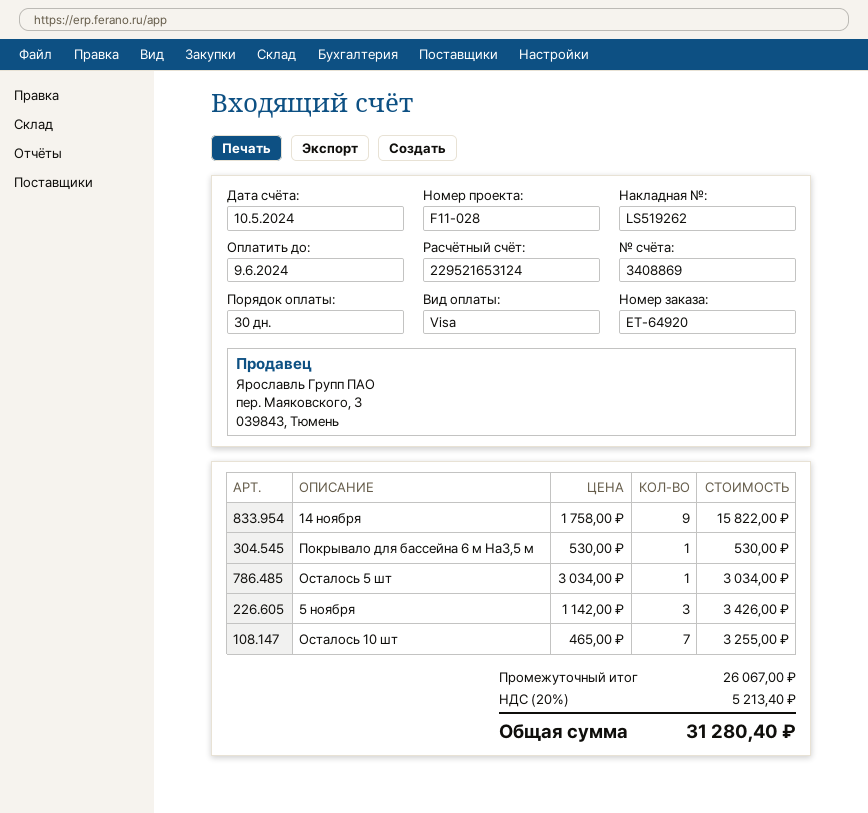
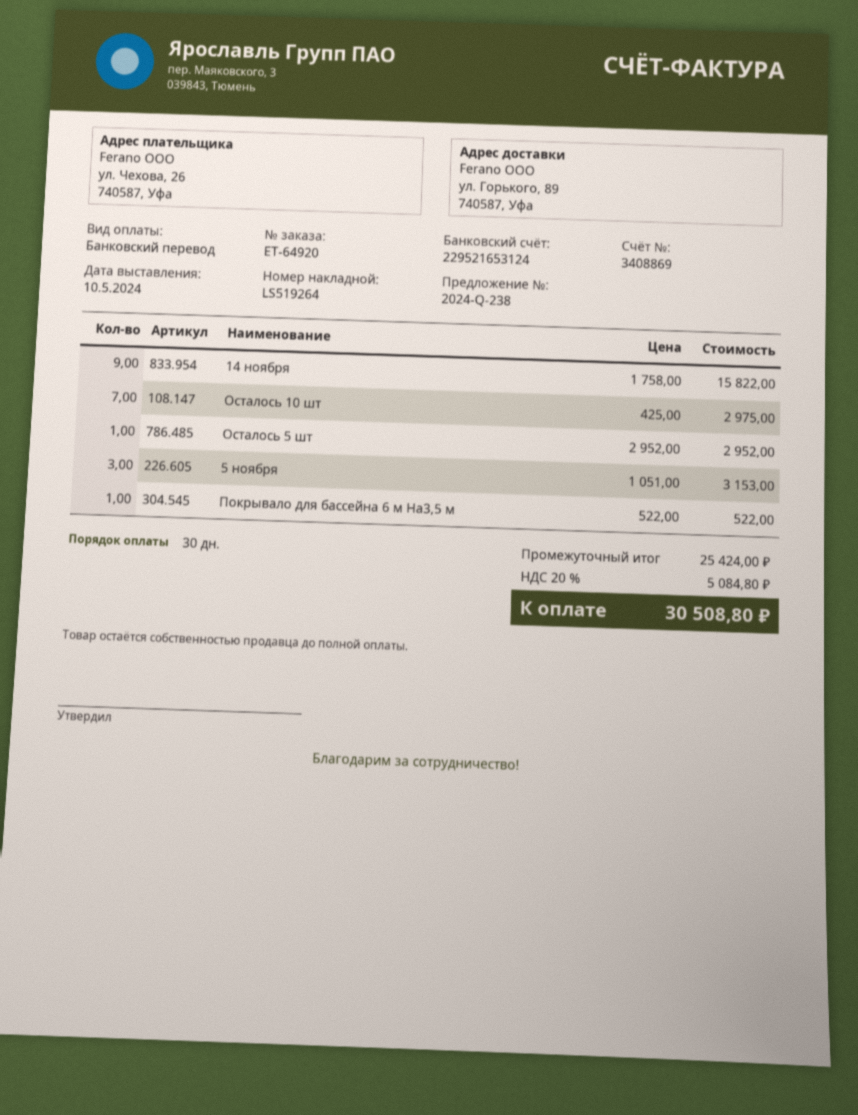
delivery note number: LS519262 -> LS519264
payment method: Visa -> bank transfer
Покрывало для бассейна 6 м На3,5 м: 1 x 530.00 = 530.00 -> 1 x 522.00 = 522.00
Осталось 5 шт: 1 x 3034.00 = 3034.00 -> 1 x 2952.00 = 2952.00
5 ноября: 3 x 1142.00 = 3426.00 -> 3 x 1051.00 = 3153.00
Осталось 10 шт: 7 x 465.00 = 3255.00 -> 7 x 425.00 = 2975.00
subtotal: 26067.00 -> 25424.00
tax: 20% = 5213.40 -> 20% = 5084.80
total: 31280.40 -> 30508.80

